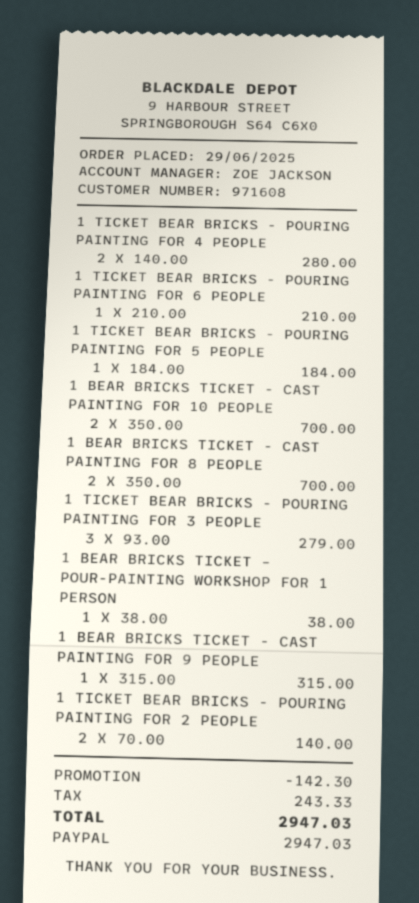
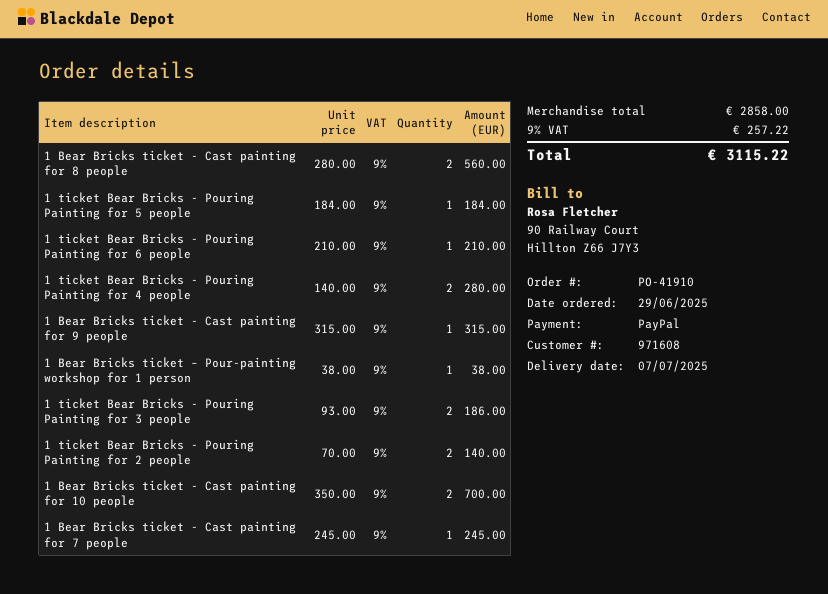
1 BEAR BRICKS TICKET - CAST PAINTING FOR 8 PEOPLE: 2 x 350.00 = 700.00 -> 2 x 280.00 = 560.00
1 TICKET BEAR BRICKS - POURING PAINTING FOR 3 PEOPLE: 3 x 93.00 = 279.00 -> 2 x 93.00 = 186.00
1 Bear Bricks ticket - Cast painting for 7 people: none -> 1 x 245.00 = 245.00
discount: 142.30 -> none
tax: 243.33 -> 257.22
total: 2947.03 -> 3115.22

